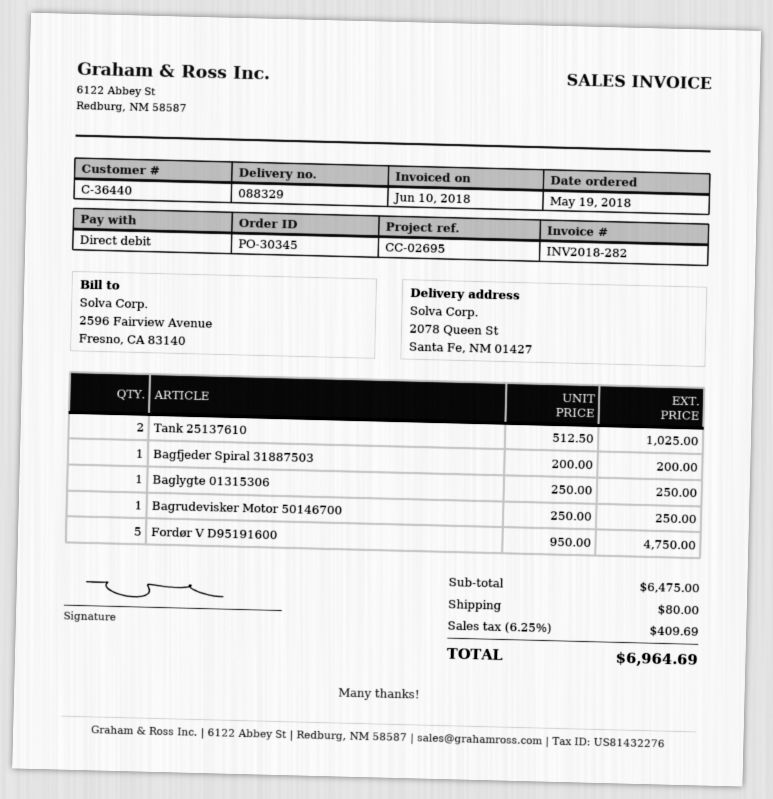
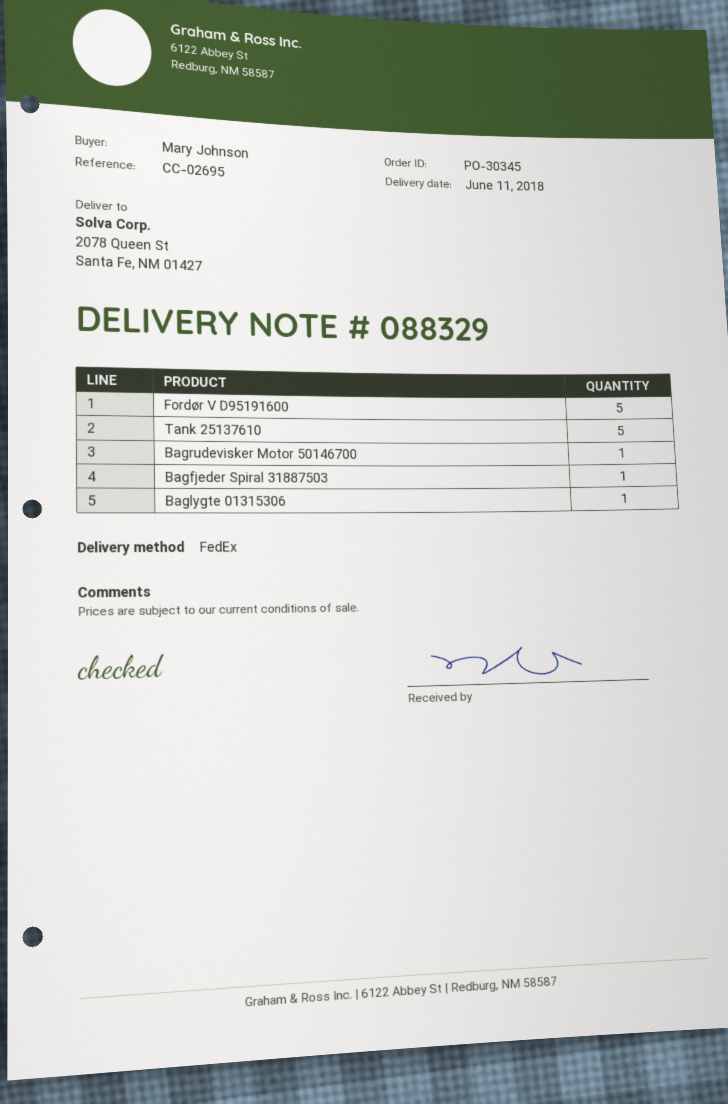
Tank 25137610: 2 -> 5

